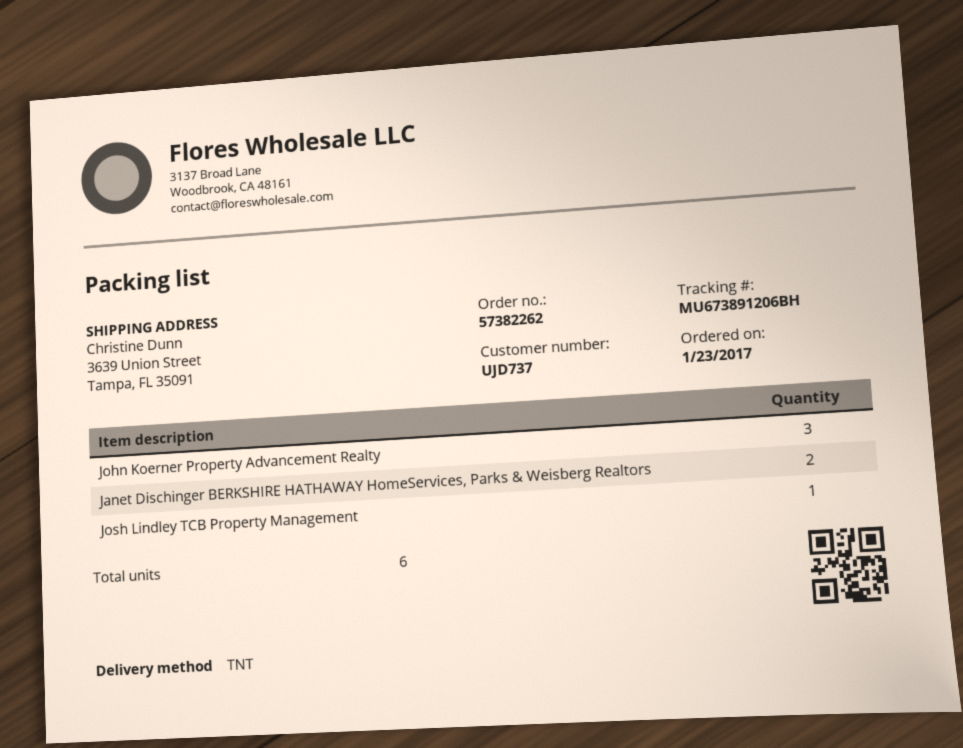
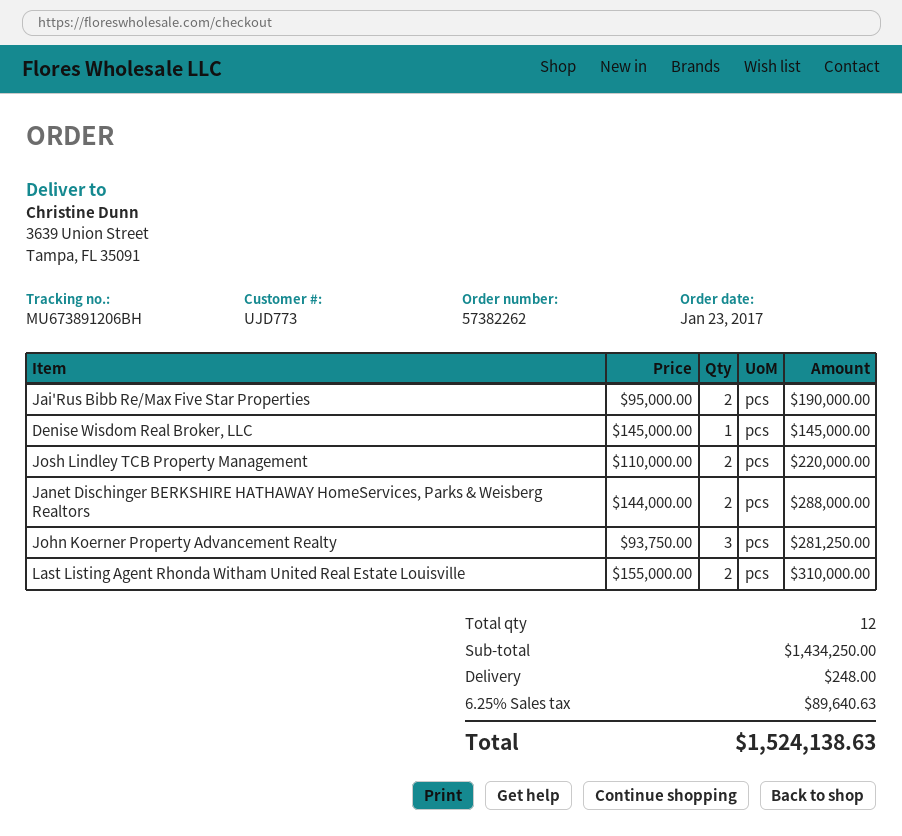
customer number: UJD737 -> UJD773
Josh Lindley TCB Property Management: 1 -> 2
Jai'Rus Bibb Re/Max Five Star Properties: none -> 2
Denise Wisdom Real Broker, LLC: none -> 1
Last Listing Agent Rhonda Witham United Real Estate Louisville: none -> 2
total quantity: 6 -> 12

